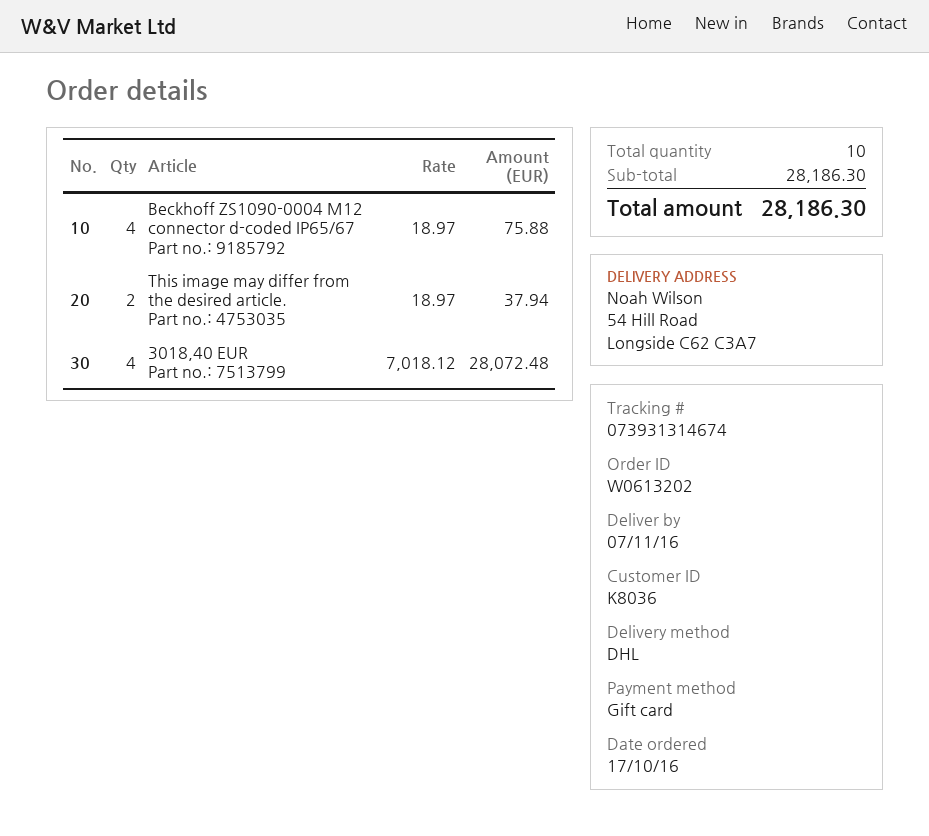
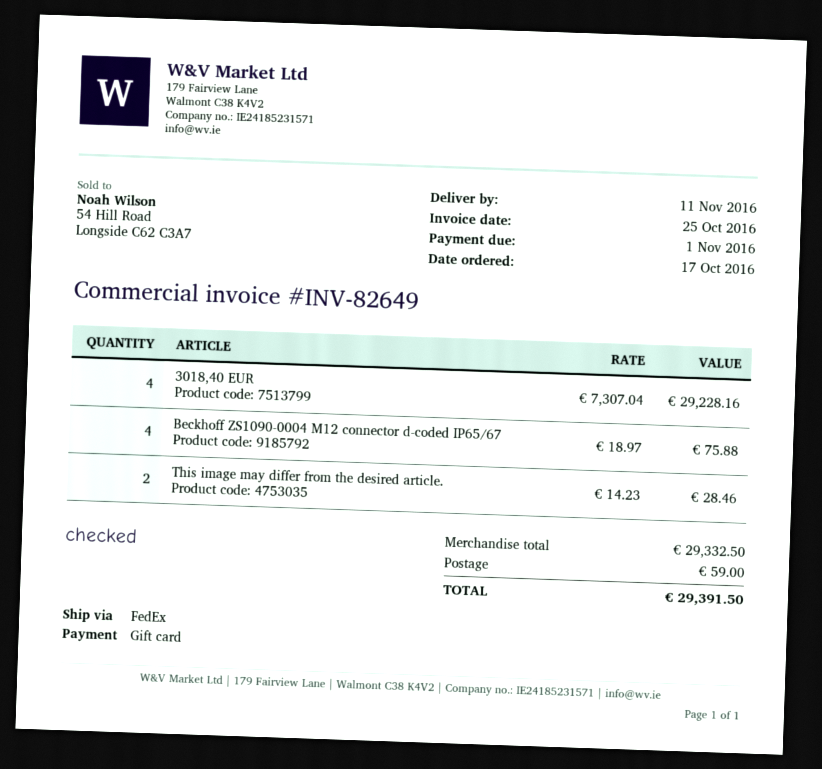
delivery date: 2016-11-07 -> 2016-11-11
shipping method: DHL -> FedEx
This image may differ from the desired article.: 2 x 18.97 = 37.94 -> 2 x 14.23 = 28.46
3018,40 EUR: 4 x 7018.12 = 28072.48 -> 4 x 7307.04 = 29228.16
subtotal: 28186.30 -> 29332.50
shipping: none -> 59.00
total: 28186.30 -> 29391.50

